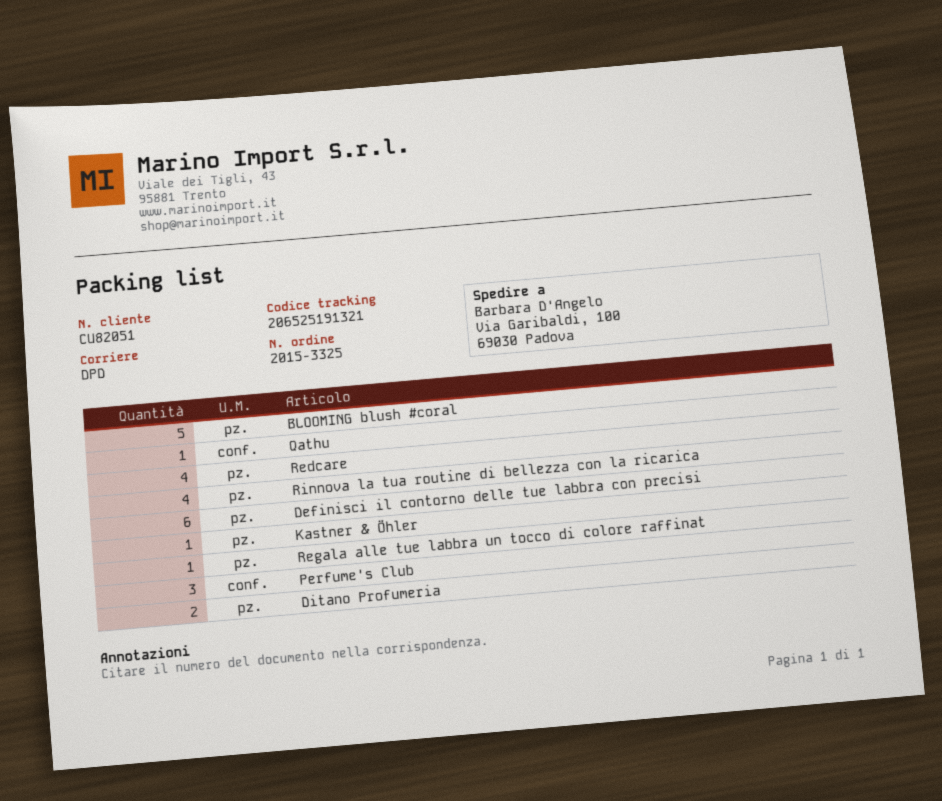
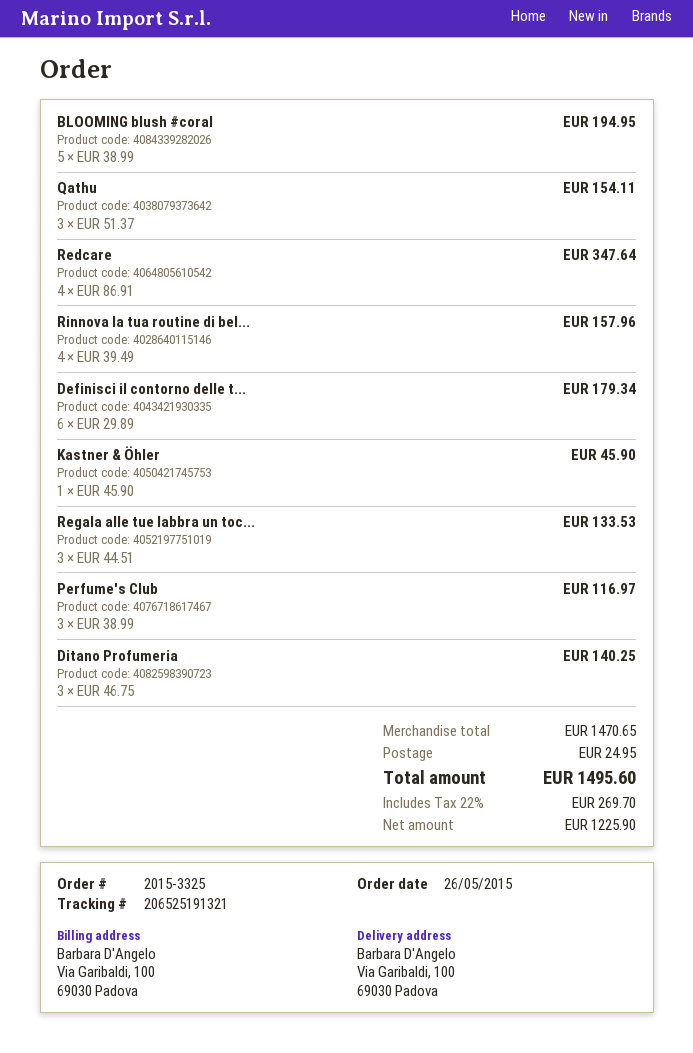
Qathu: 1 -> 3
Regala alle tue labbra un tocco di colore raffinat: 1 -> 3
Ditano Profumeria: 2 -> 3

